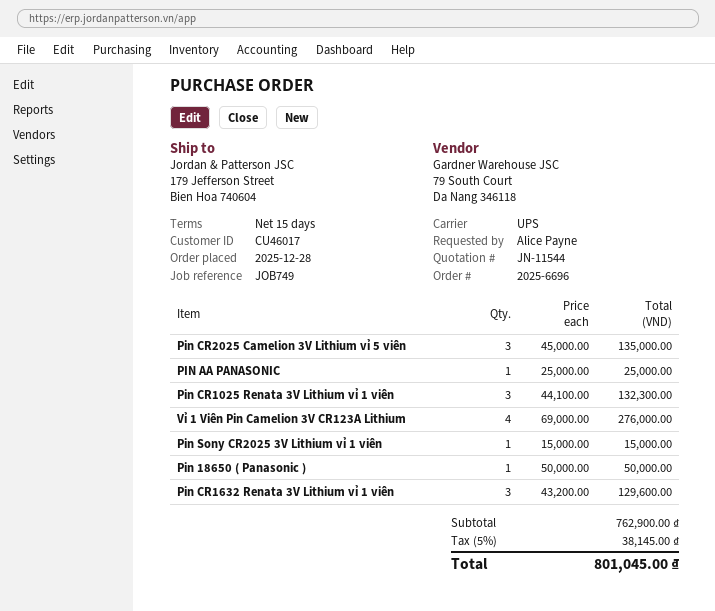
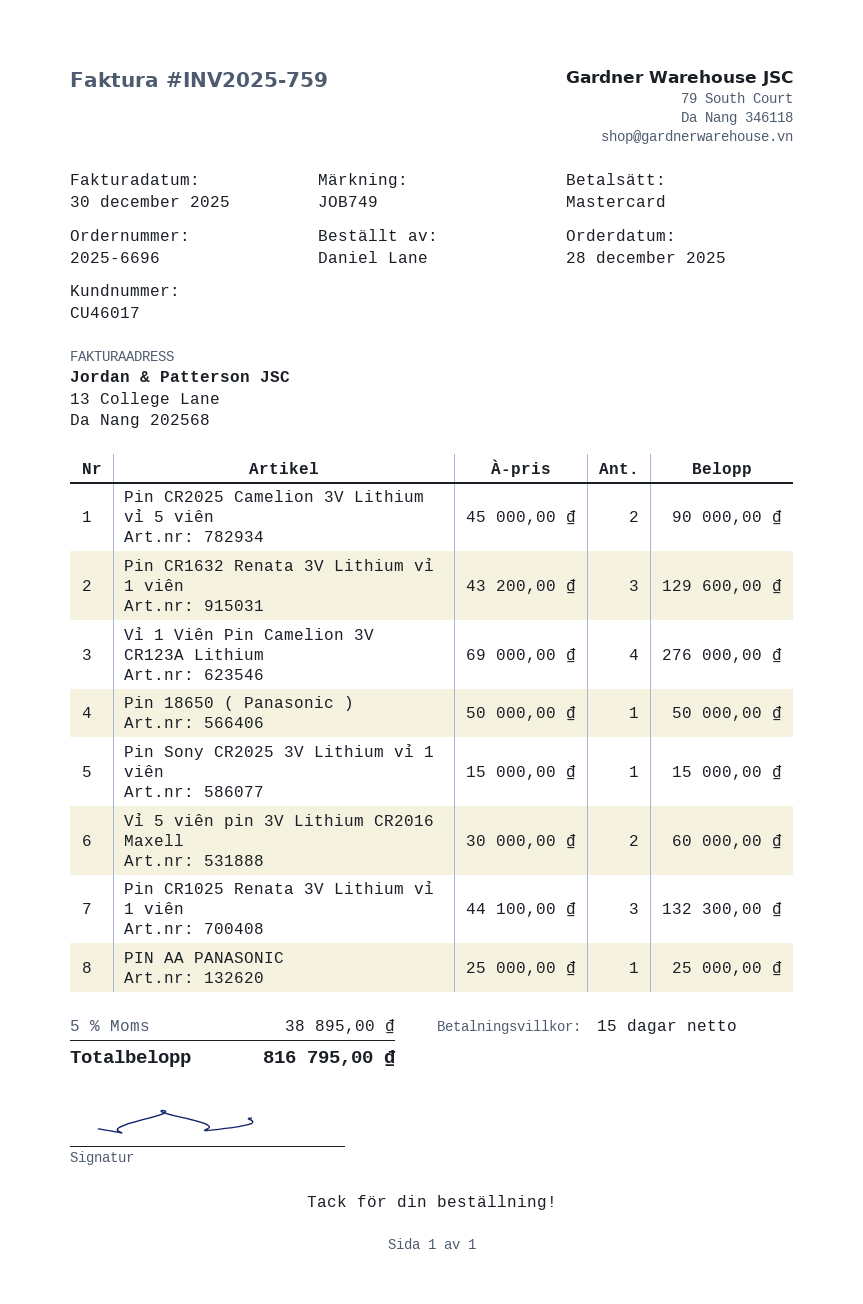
ordered by: Alice Payne -> Daniel Lane
Pin CR2025 Camelion 3V Lithium vỉ 5 viên: 3 x 45000.00 = 135000.00 -> 2 x 45000.00 = 90000.00
Vỉ 5 viên pin 3V Lithium CR2016 Maxell: none -> 2 x 30000.00 = 60000.00
tax: 5% = 38145.00 -> 5% = 38895.00
total: 801045.00 -> 816795.00

